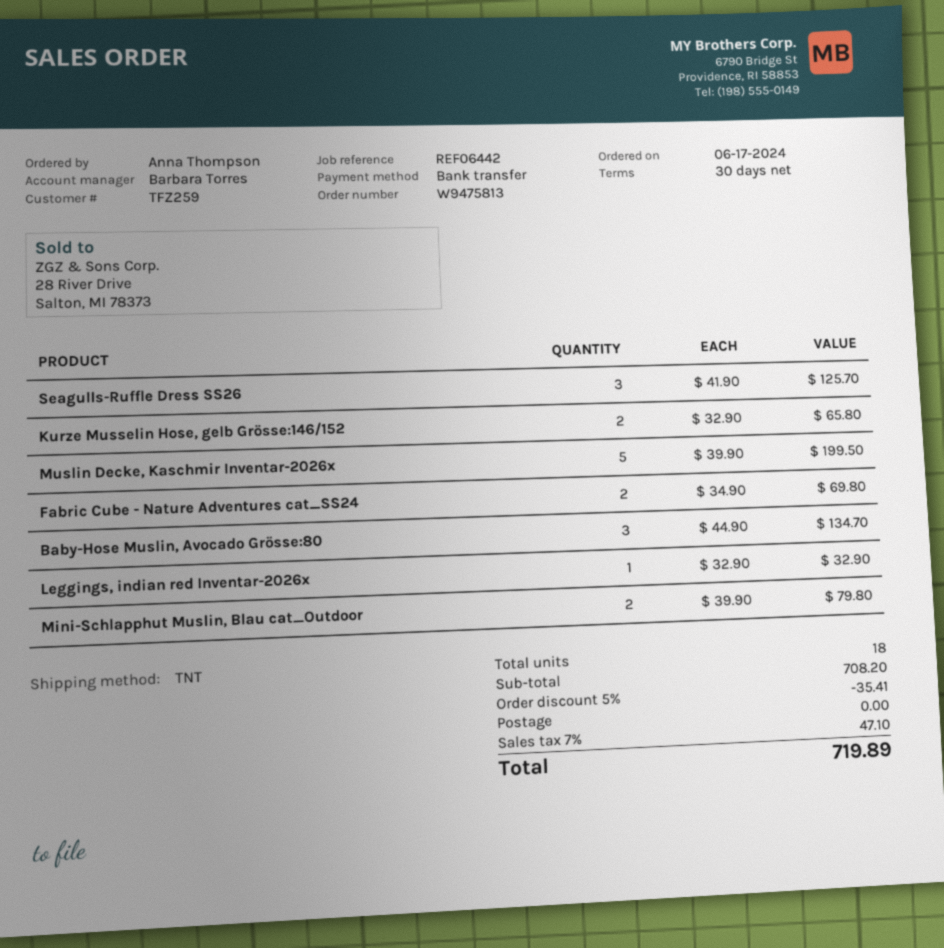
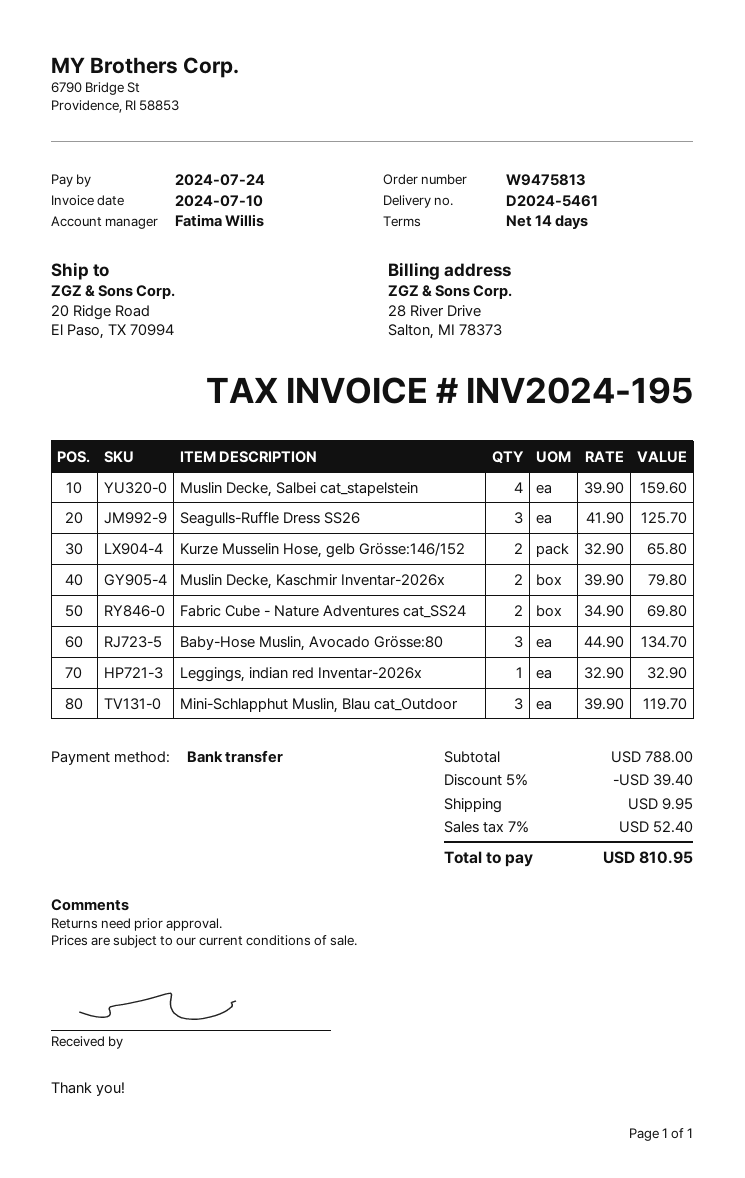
payment terms: 30 days -> 14 days
sales rep: Barbara Torres -> Fatima Willis
Muslin Decke, Kaschmir Inventar-2026x: 5 x 39.90 = 199.50 -> 2 x 39.90 = 79.80
Mini-Schlapphut Muslin, Blau cat_Outdoor: 2 x 39.90 = 79.80 -> 3 x 39.90 = 119.70
Muslin Decke, Salbei cat_stapelstein: none -> 4 x 39.90 = 159.60
subtotal: 708.20 -> 788.00
discount: 5% = 35.41 -> 5% = 39.40
shipping: 0.00 -> 9.95
tax: 7% = 47.10 -> 7% = 52.40
total: 719.89 -> 810.95

